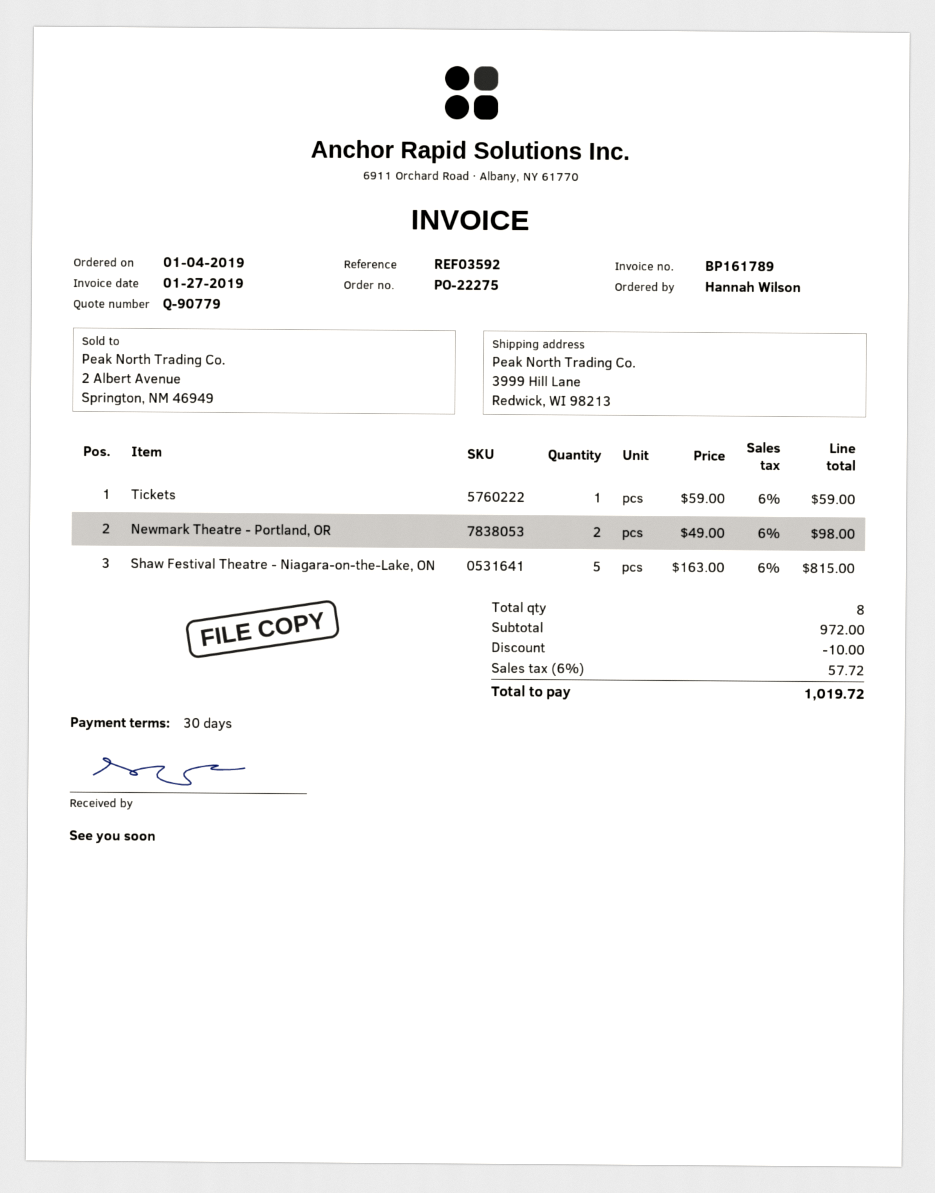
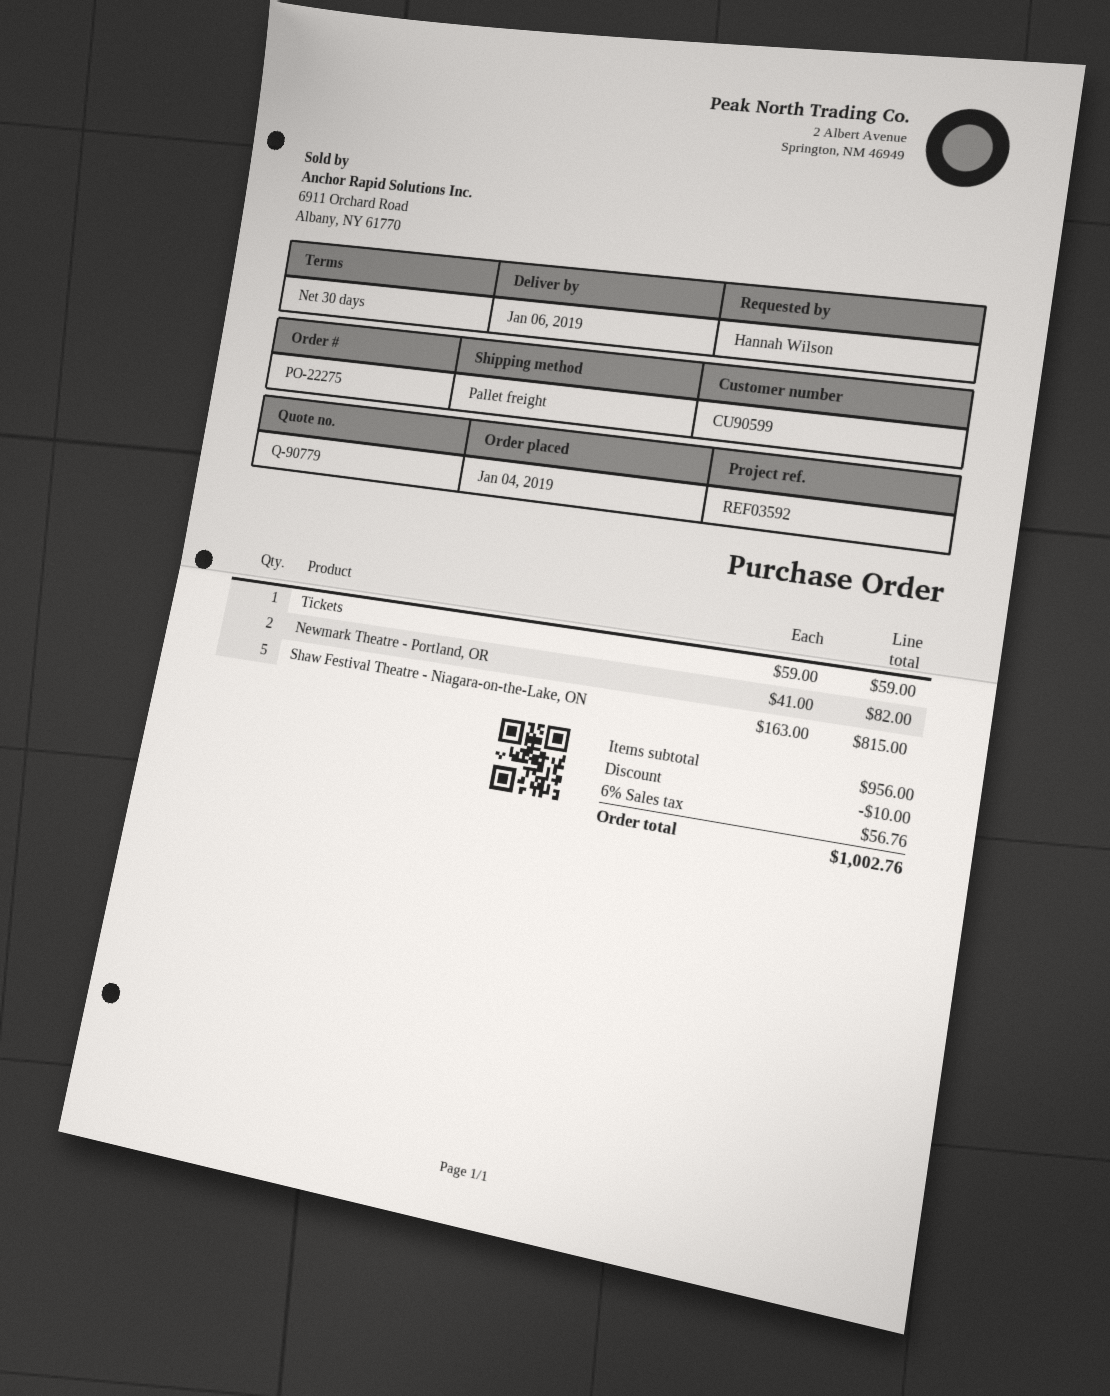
Newmark Theatre - Portland, OR: 2 x 49.00 = 98.00 -> 2 x 41.00 = 82.00
subtotal: 972.00 -> 956.00
tax: 6% = 57.72 -> 6% = 56.76
total: 1019.72 -> 1002.76

